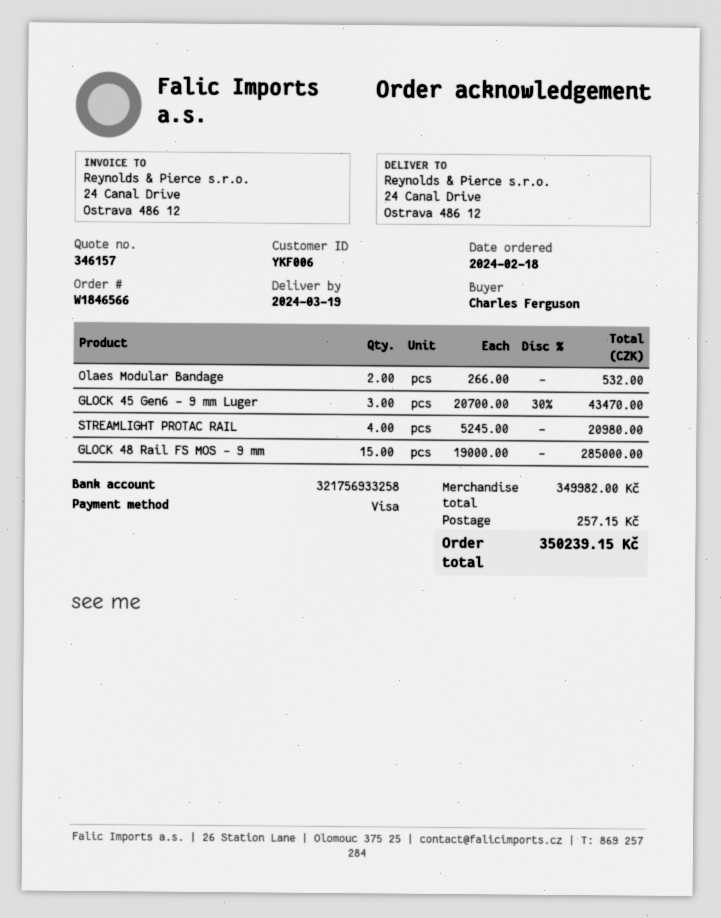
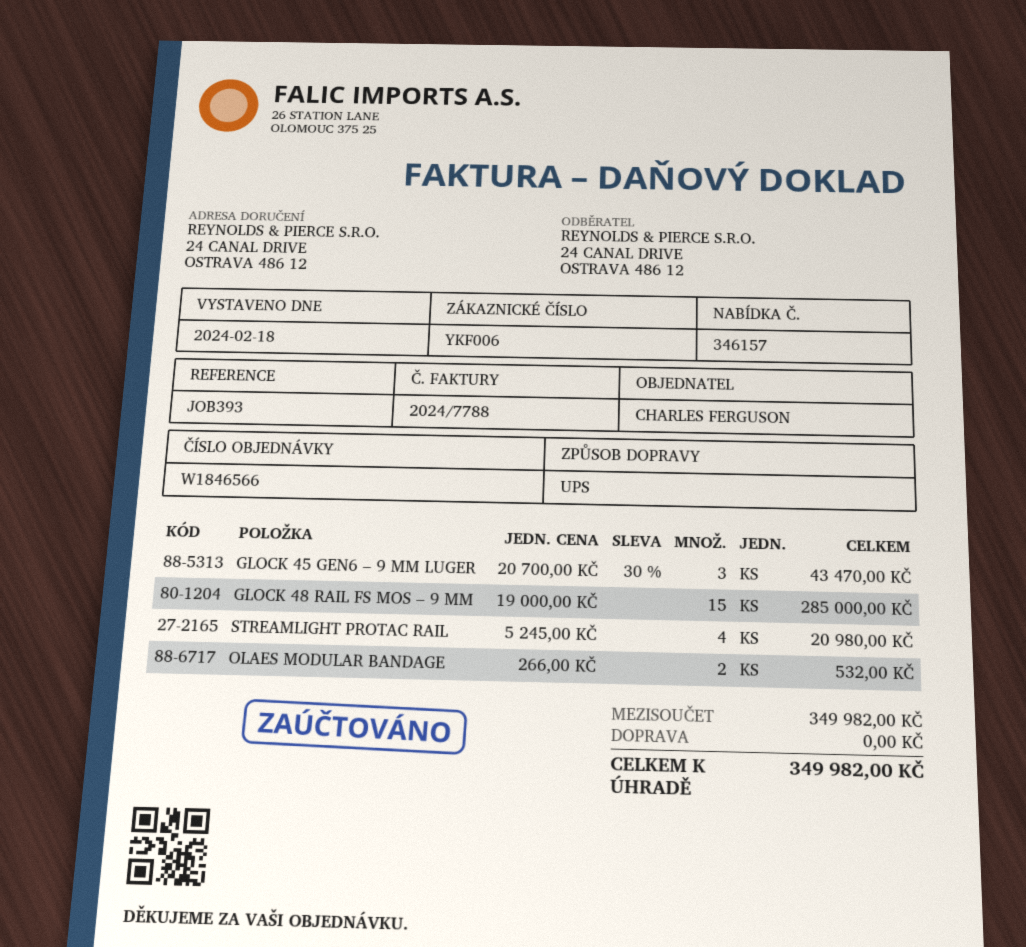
shipping: 257.15 -> 0.00
total: 350239.15 -> 349982.00

